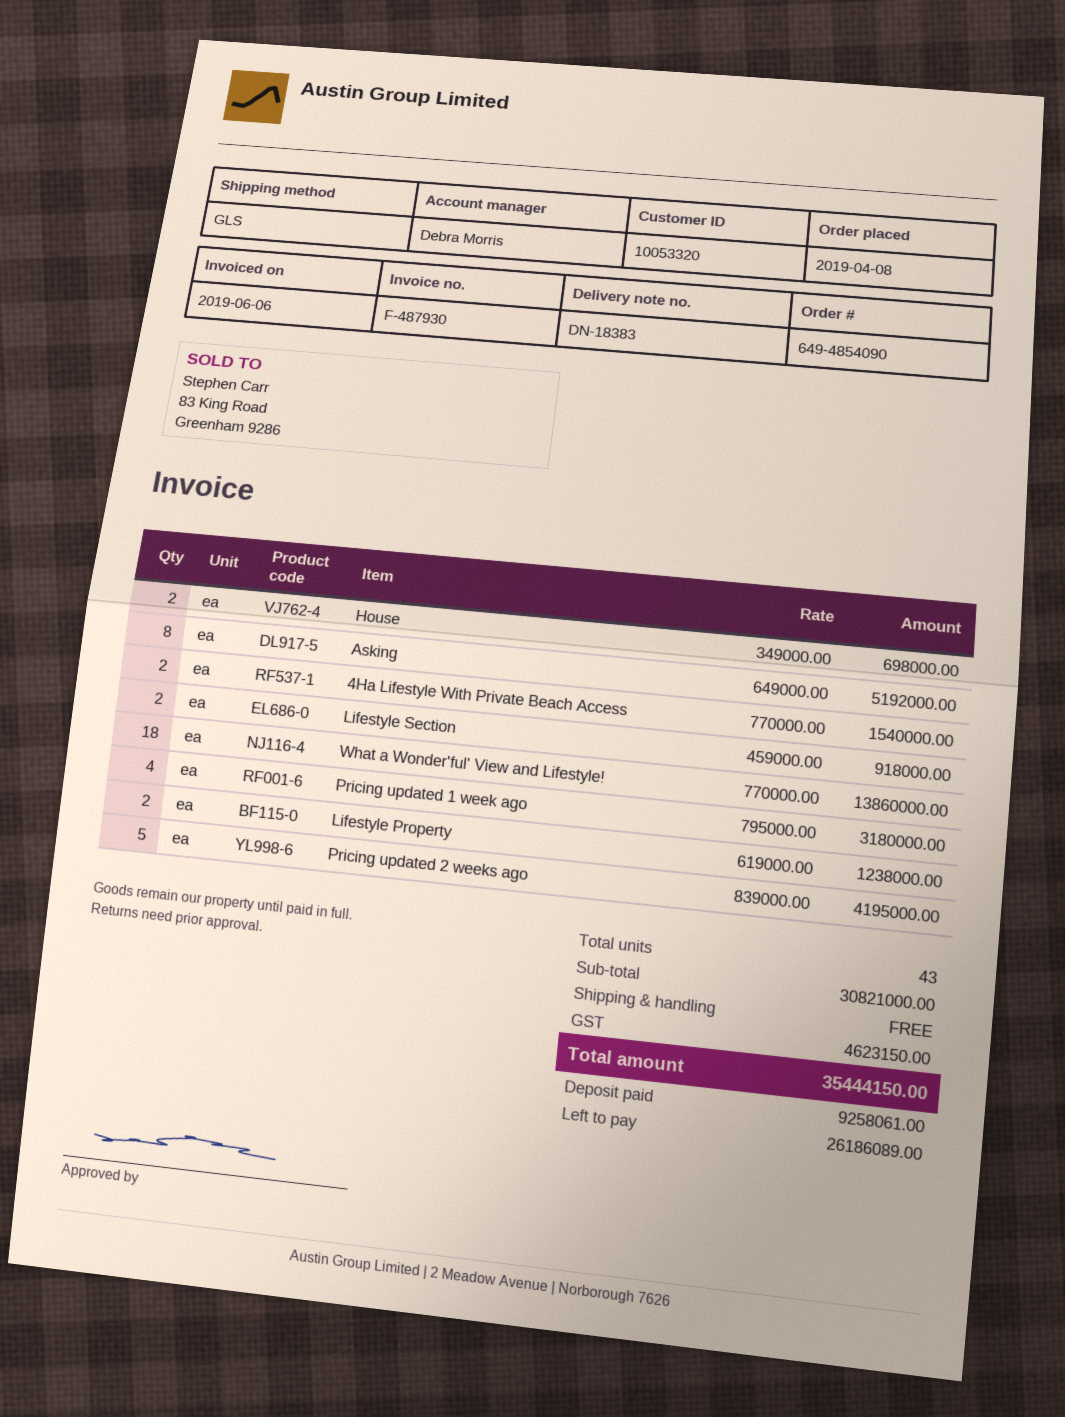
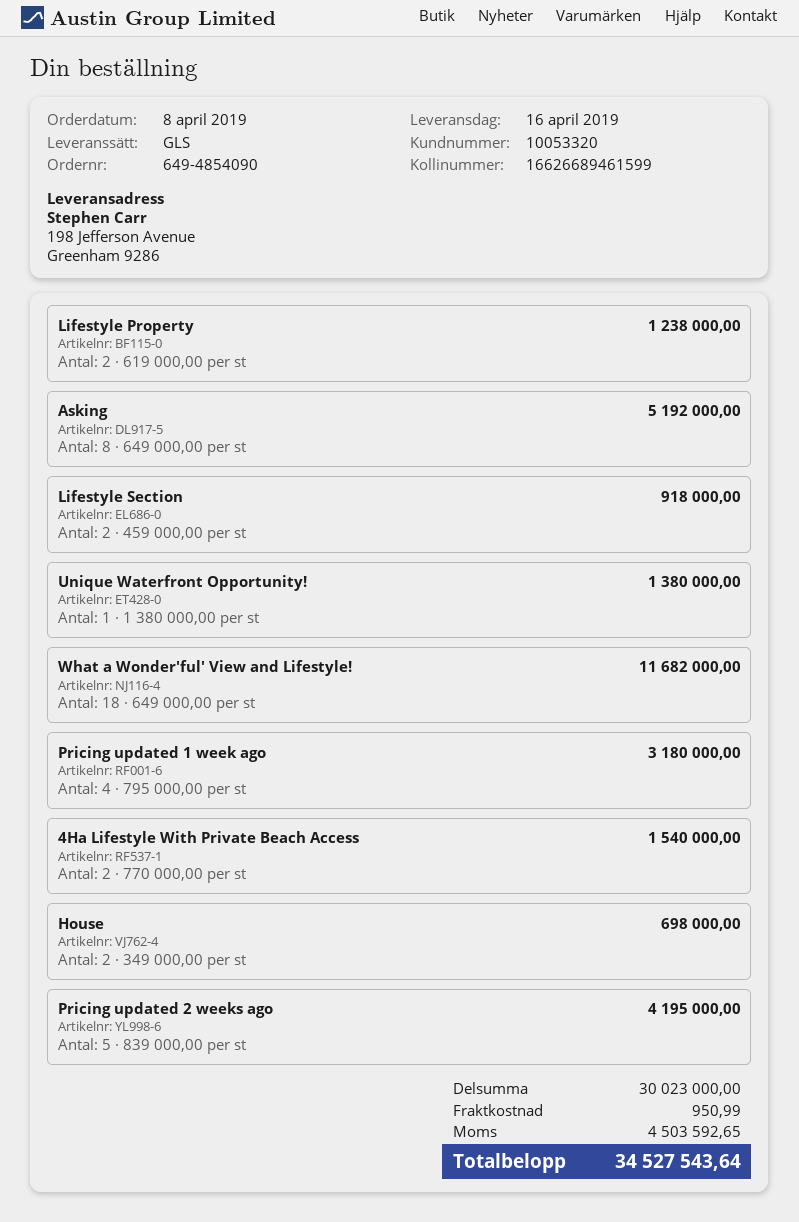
What a Wonder'ful' View and Lifestyle!: 18 x 770000.00 = 13860000.00 -> 18 x 649000.00 = 11682000.00
Unique Waterfront Opportunity!: none -> 1 x 1380000.00 = 1380000.00
subtotal: 30821000.00 -> 30023000.00
shipping: 0.00 -> 950.99
tax: 4623150.00 -> 4503592.65
total: 35444150.00 -> 34527543.64

